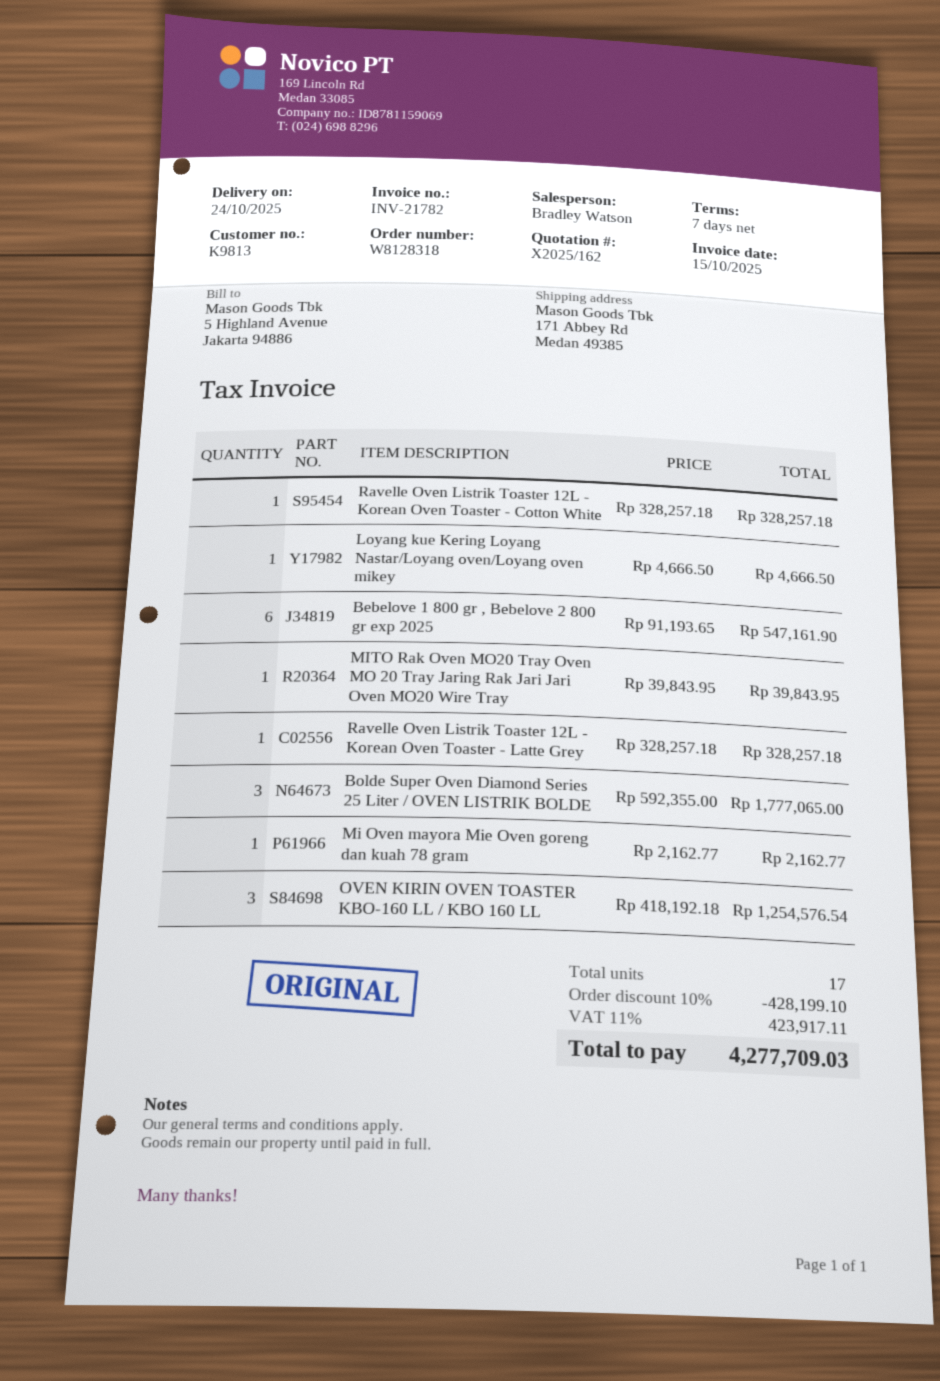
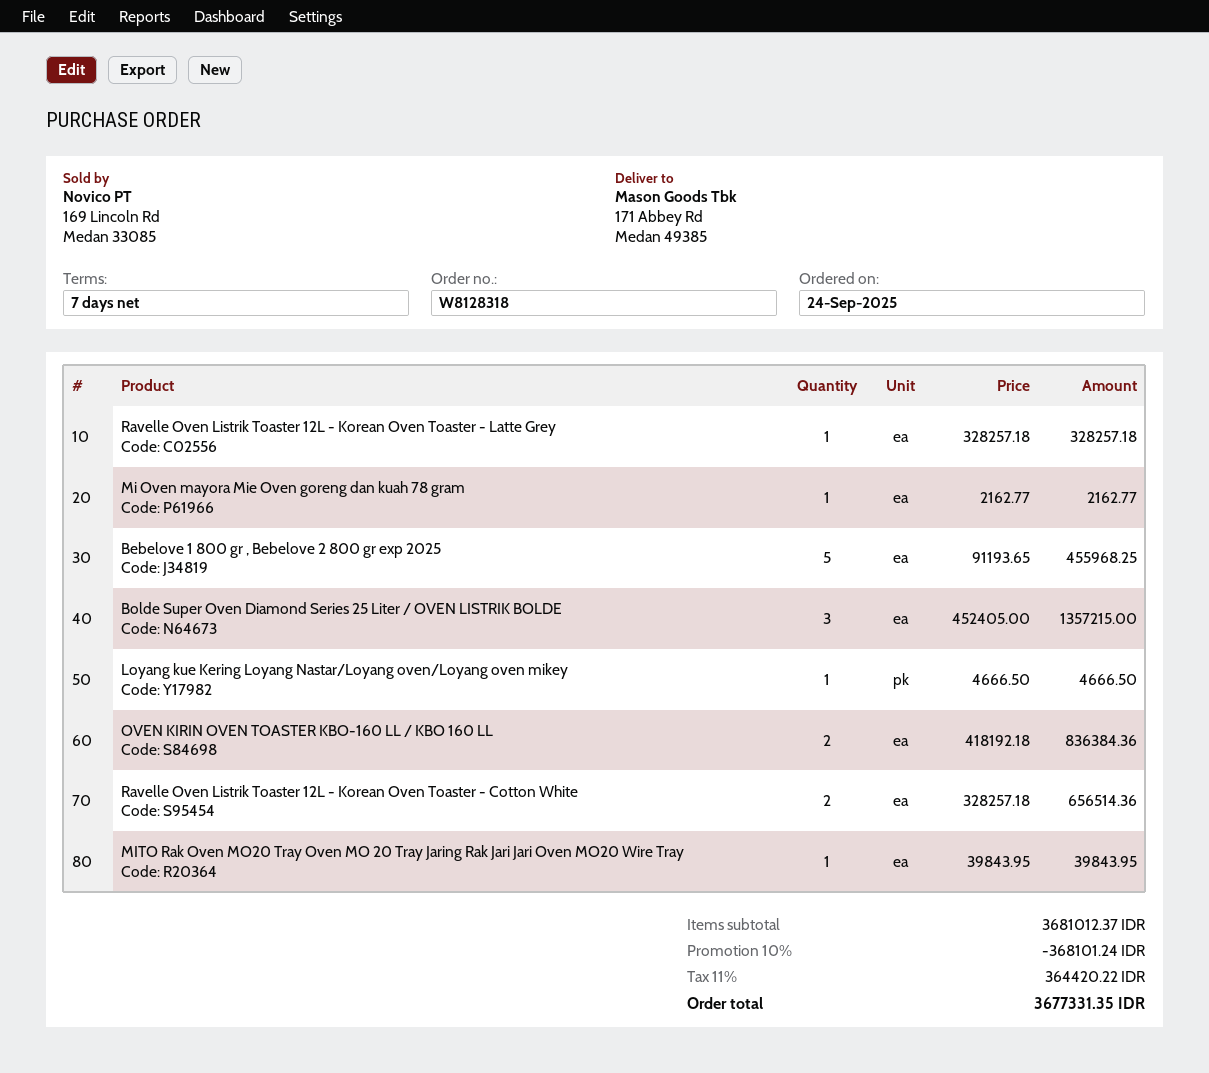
Ravelle Oven Listrik Toaster 12L - Korean Oven Toaster - Cotton White: 1 x 328257.18 = 328257.18 -> 2 x 328257.18 = 656514.36
Bebelove 1 800 gr , Bebelove 2 800 gr exp 2025: 6 x 91193.65 = 547161.90 -> 5 x 91193.65 = 455968.25
Bolde Super Oven Diamond Series 25 Liter / OVEN LISTRIK BOLDE: 3 x 592355.00 = 1777065.00 -> 3 x 452405.00 = 1357215.00
OVEN KIRIN OVEN TOASTER KBO-160 LL / KBO 160 LL: 3 x 418192.18 = 1254576.54 -> 2 x 418192.18 = 836384.36
discount: 10% = 428199.10 -> 10% = 368101.24
tax: 11% = 423917.11 -> 11% = 364420.22
total: 4277709.03 -> 3677331.35

